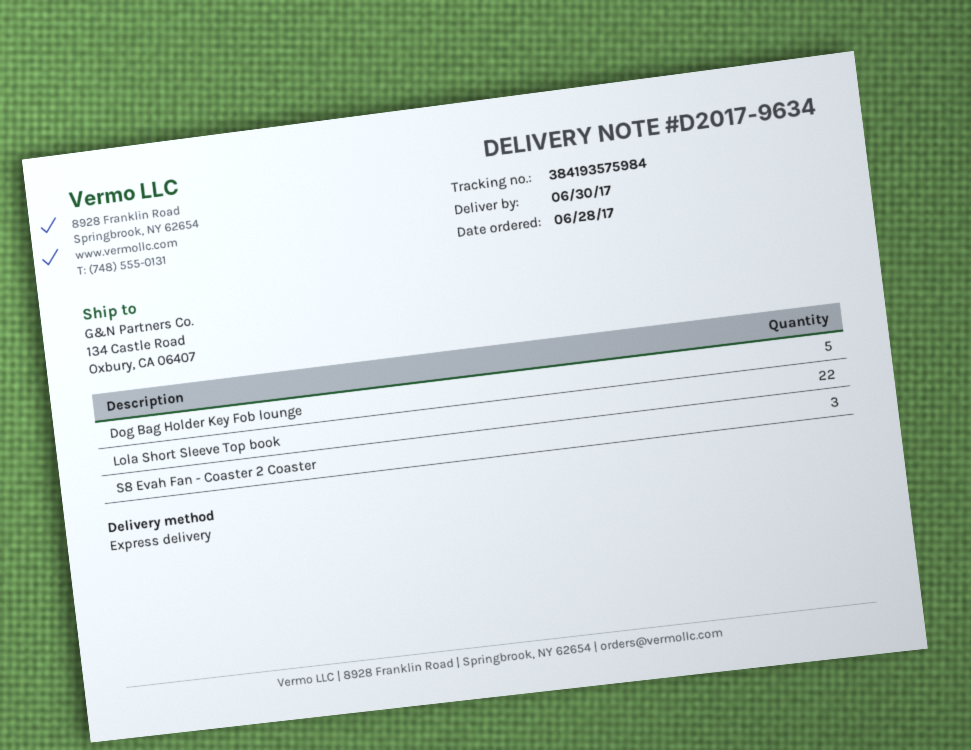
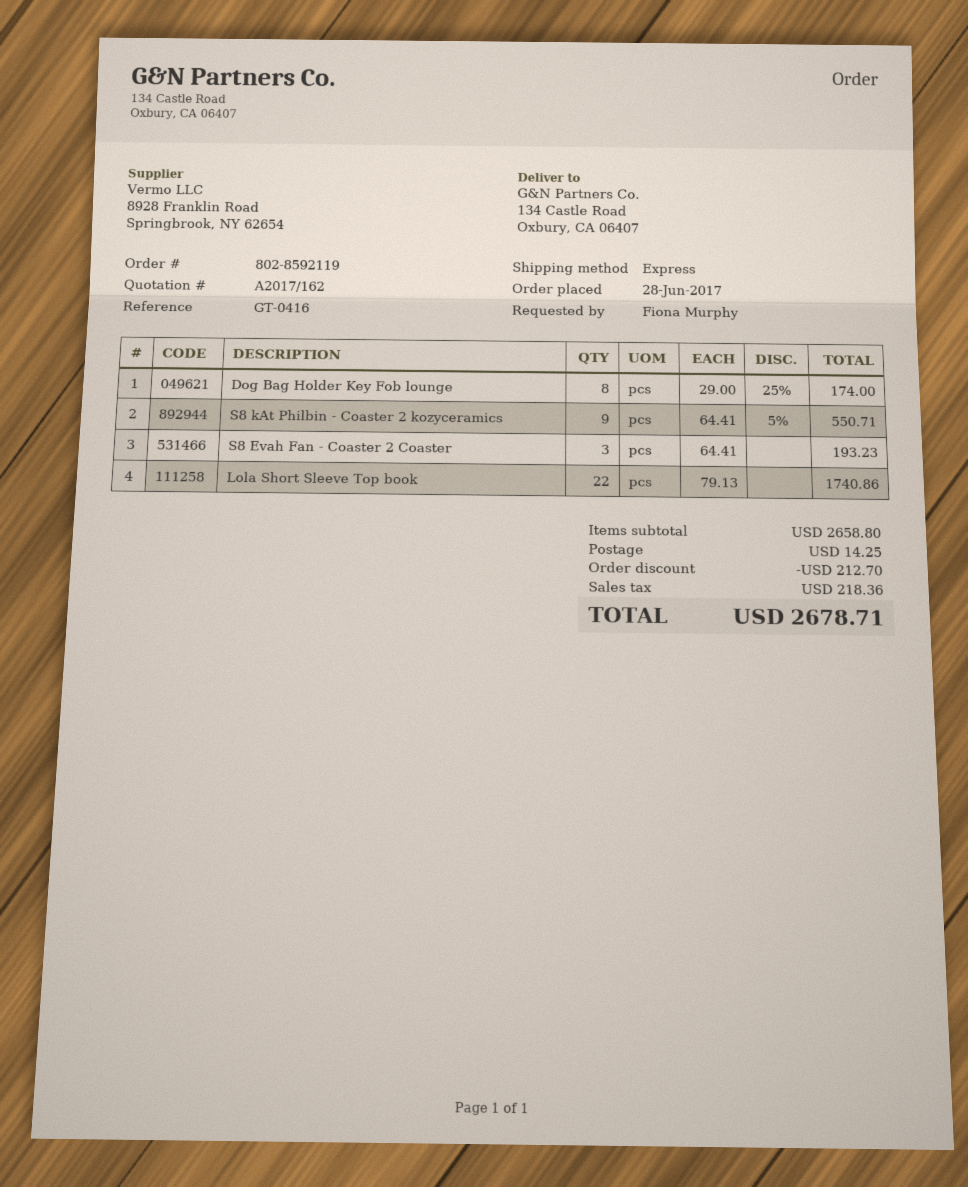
Dog Bag Holder Key Fob lounge: 5 -> 8
S8 kAt Philbin - Coaster 2 kozyceramics: none -> 9

